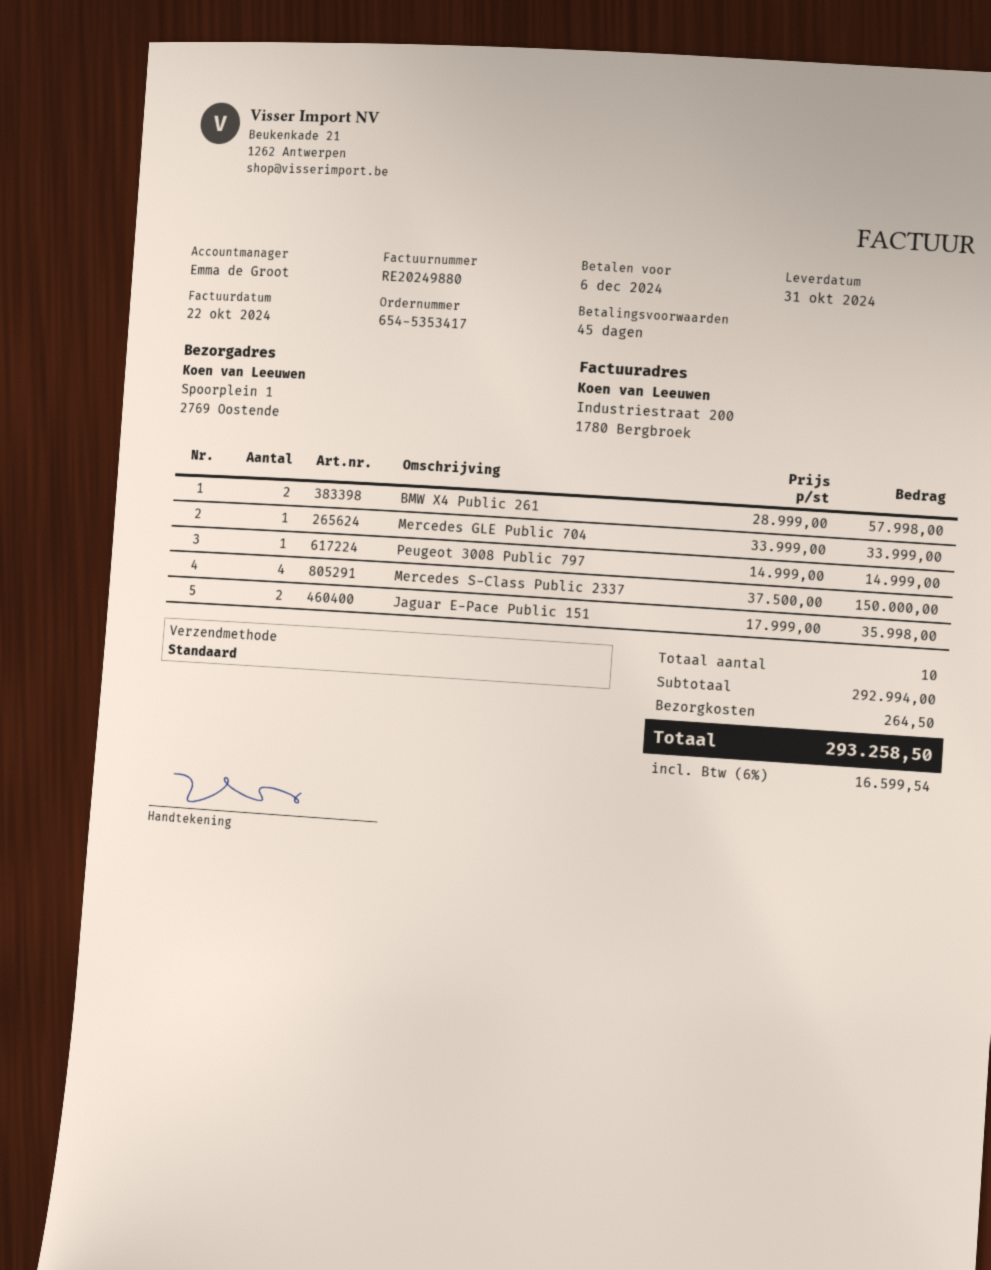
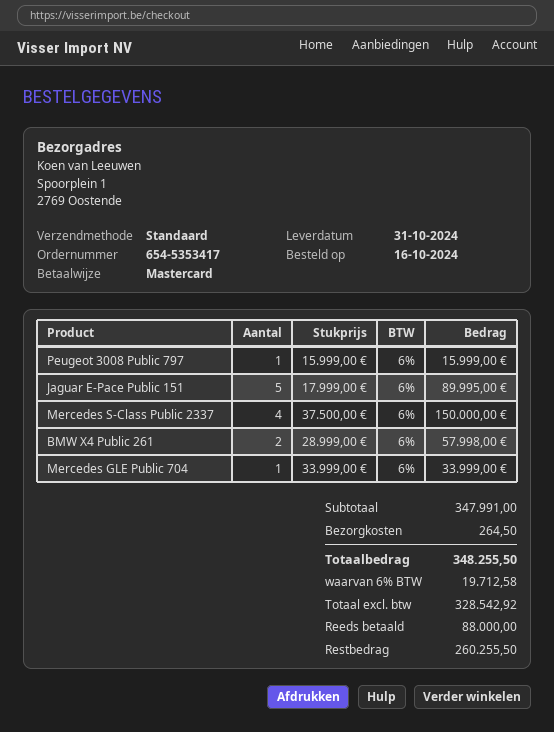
Peugeot 3008 Public 797: 1 x 14999.00 = 14999.00 -> 1 x 15999.00 = 15999.00
Jaguar E-Pace Public 151: 2 x 17999.00 = 35998.00 -> 5 x 17999.00 = 89995.00
subtotal: 292994.00 -> 347991.00
tax: 6% = 16599.54 -> 6% = 19712.58
total: 293258.50 -> 348255.50

